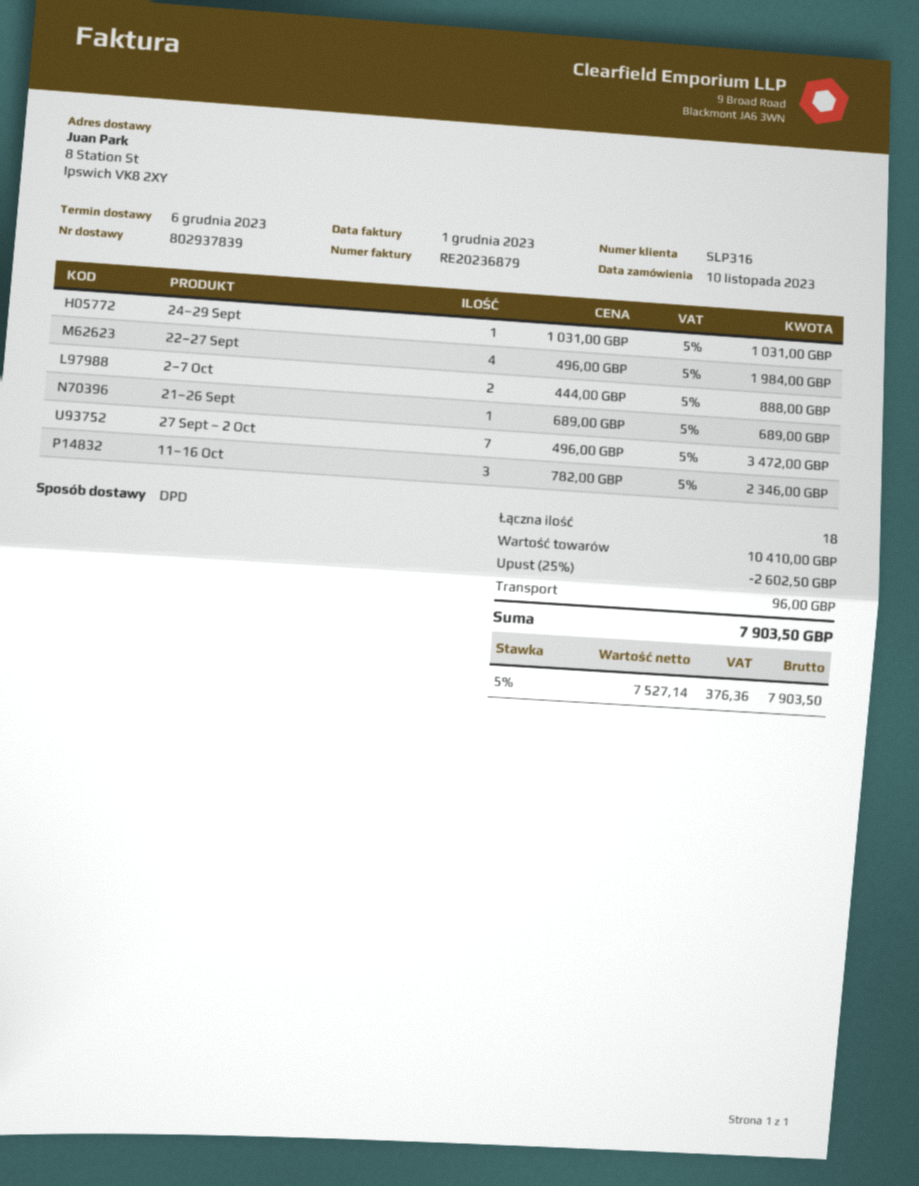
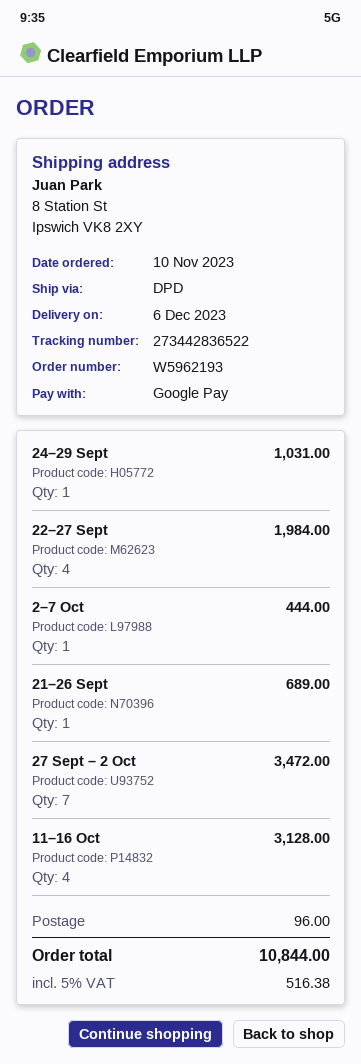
2–7 Oct: 2 for 888.00 -> 1 for 444.00
11–16 Oct: 3 for 2346.00 -> 4 for 3128.00
discount: 25% = 2602.50 -> none
tax: 5% = 376.36 -> 5% = 516.38
total: 7903.50 -> 10844.00

